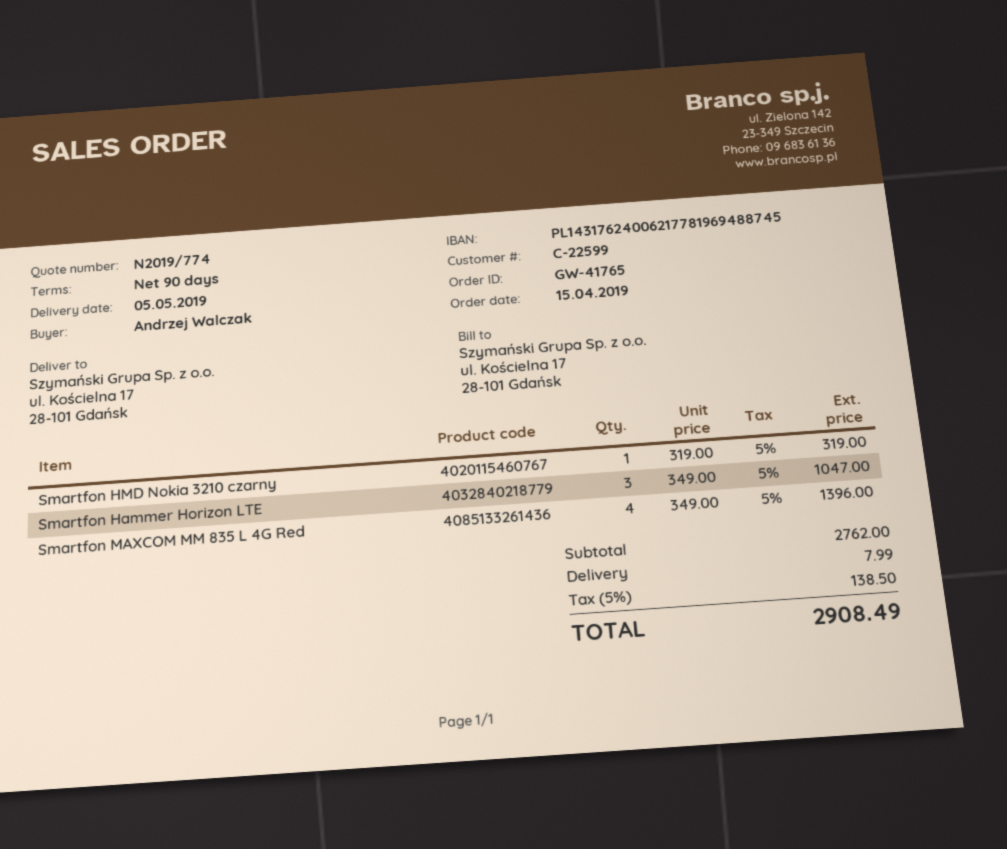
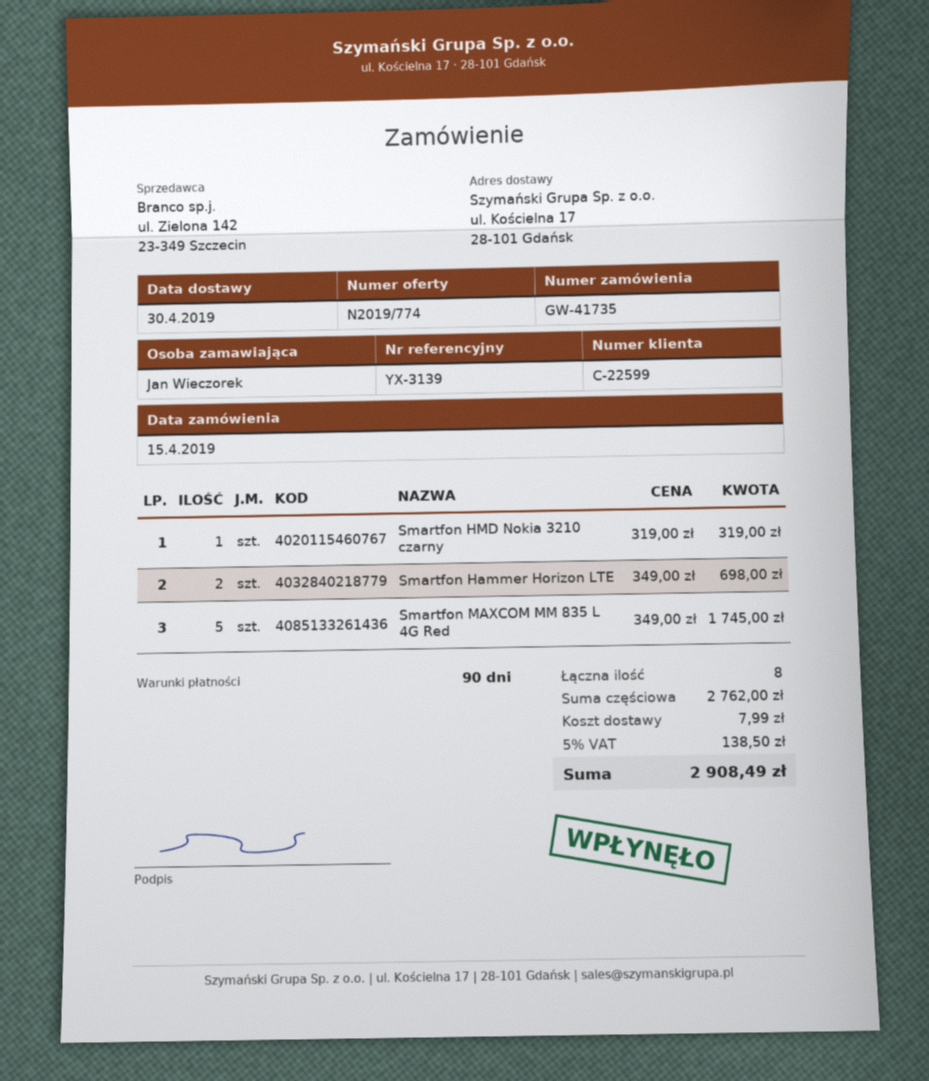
order number: GW-41765 -> GW-41735
delivery date: 2019-05-05 -> 2019-04-30
ordered by: Andrzej Walczak -> Jan Wieczorek
Smartfon Hammer Horizon LTE: 3 x 349.00 = 1047.00 -> 2 x 349.00 = 698.00
Smartfon MAXCOM MM 835 L 4G Red: 4 x 349.00 = 1396.00 -> 5 x 349.00 = 1745.00

